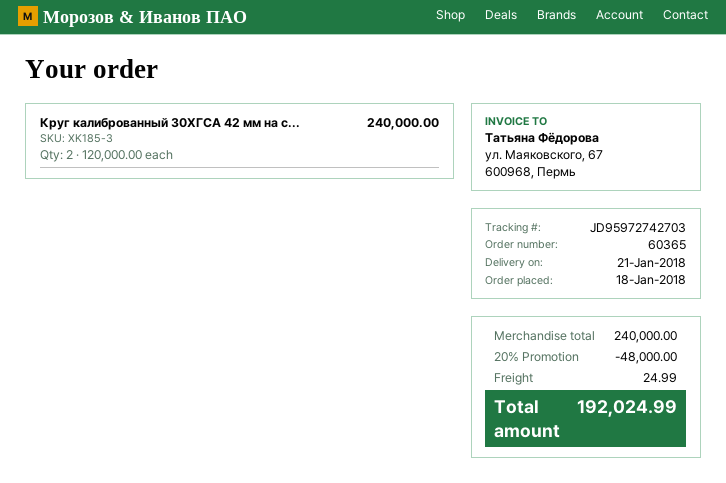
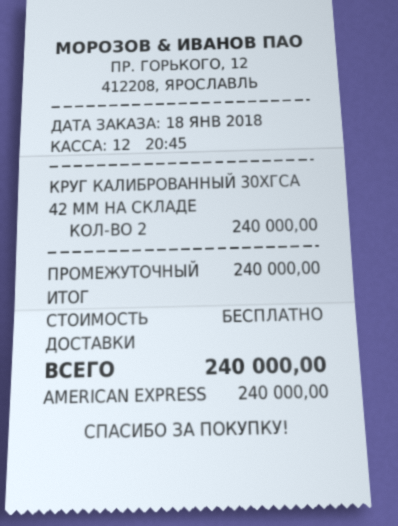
discount: 20% = 48000.00 -> none
shipping: 24.99 -> 0.00
total: 192024.99 -> 240000.00

